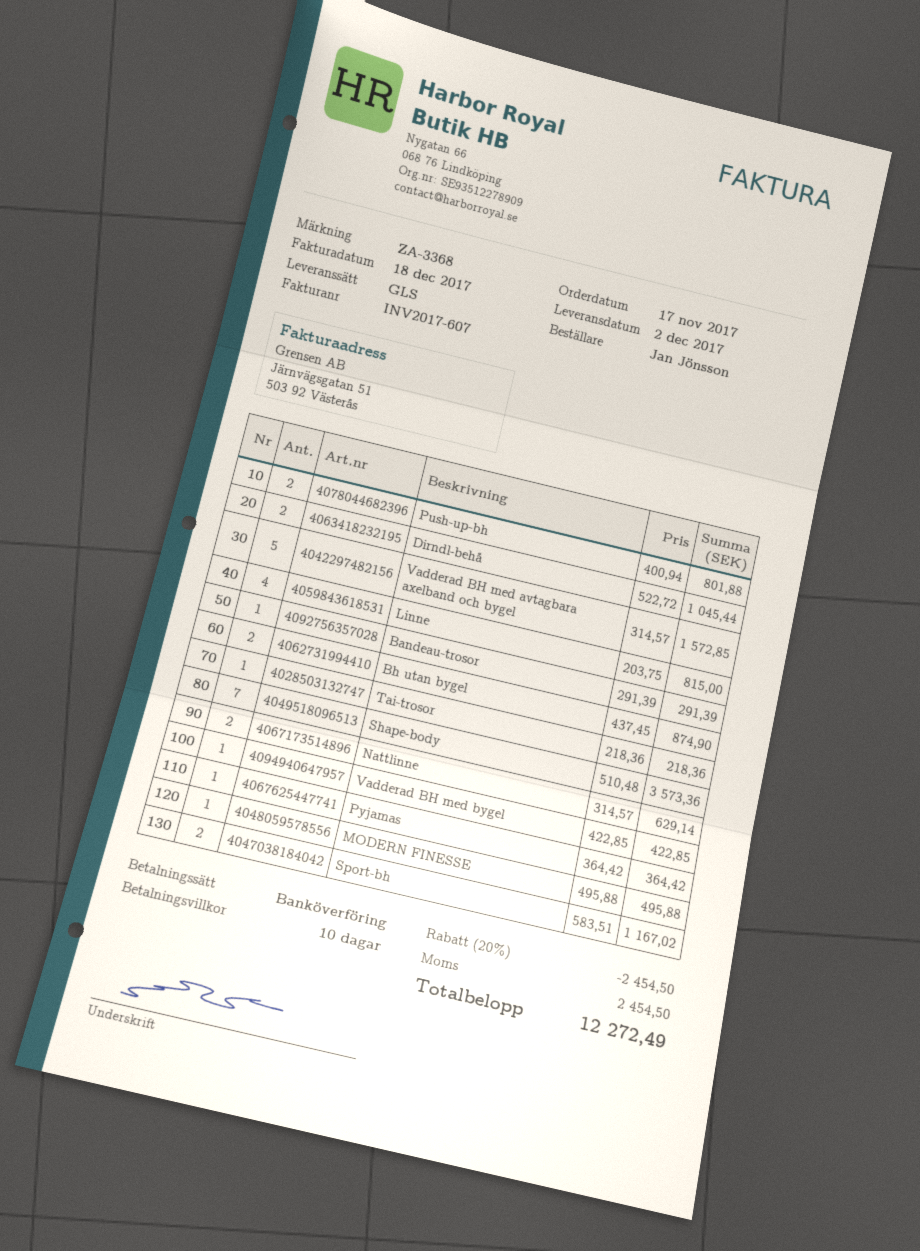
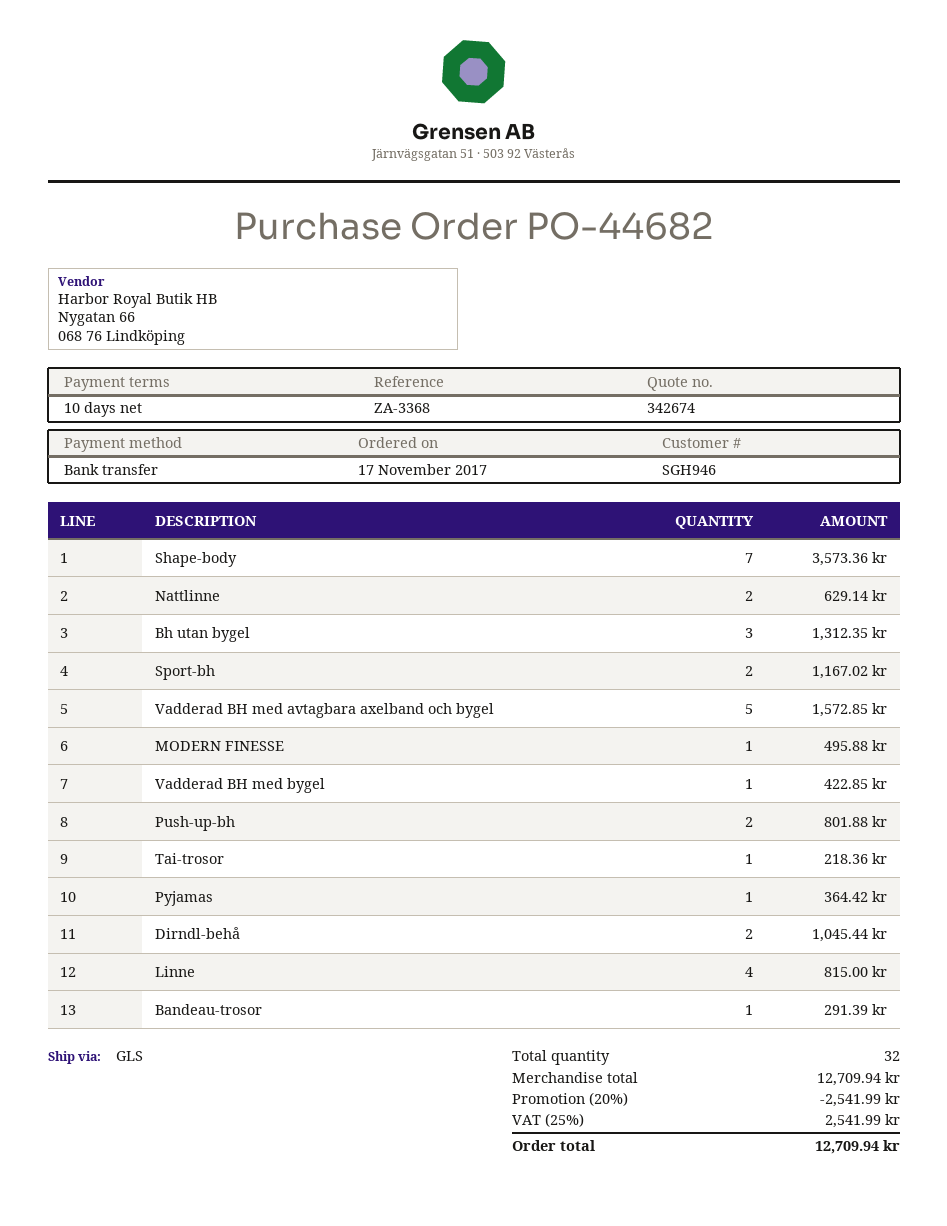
Bh utan bygel: 2 for 874.90 -> 3 for 1312.35
discount: 20% = 2454.50 -> 20% = 2541.99
tax: 2454.50 -> 2541.99
total: 12272.49 -> 12709.94

